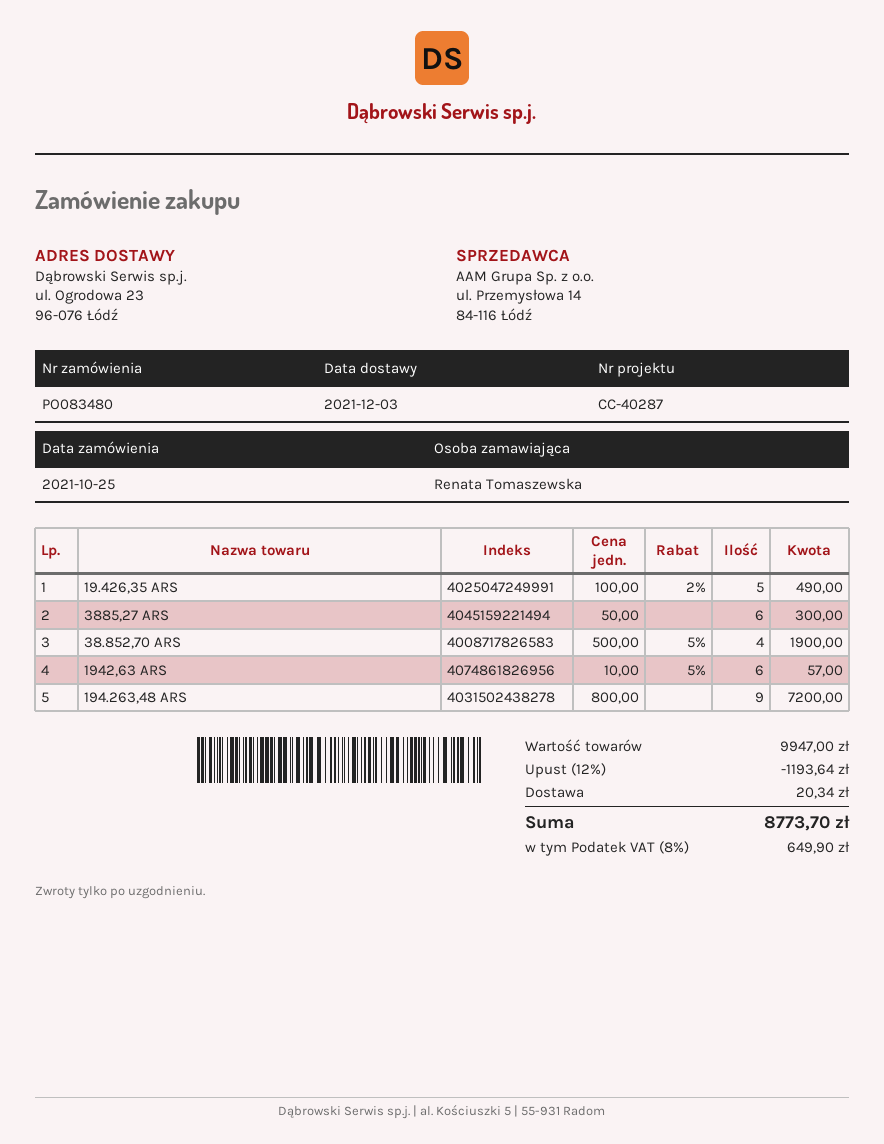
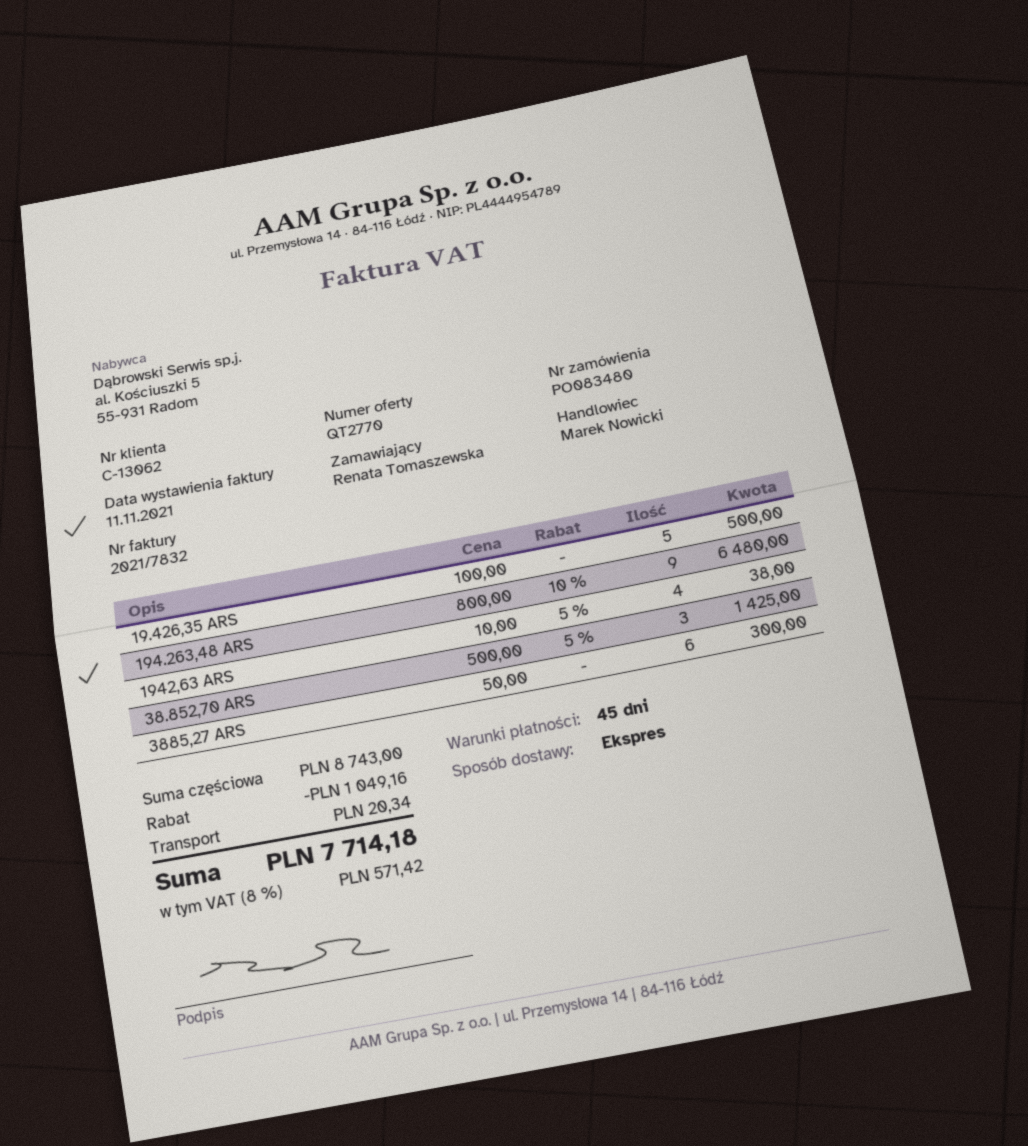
19.426,35 ARS: 5 x 100.00 - 2% = 490.00 -> 5 x 100.00 = 500.00
38.852,70 ARS: 4 x 500.00 - 5% = 1900.00 -> 3 x 500.00 - 5% = 1425.00
1942,63 ARS: 6 x 10.00 - 5% = 57.00 -> 4 x 10.00 - 5% = 38.00
194.263,48 ARS: 9 x 800.00 = 7200.00 -> 9 x 800.00 - 10% = 6480.00
subtotal: 9947.00 -> 8743.00
discount: 1193.64 -> 1049.16
tax: 8% = 649.90 -> 8% = 571.42
total: 8773.70 -> 7714.18

